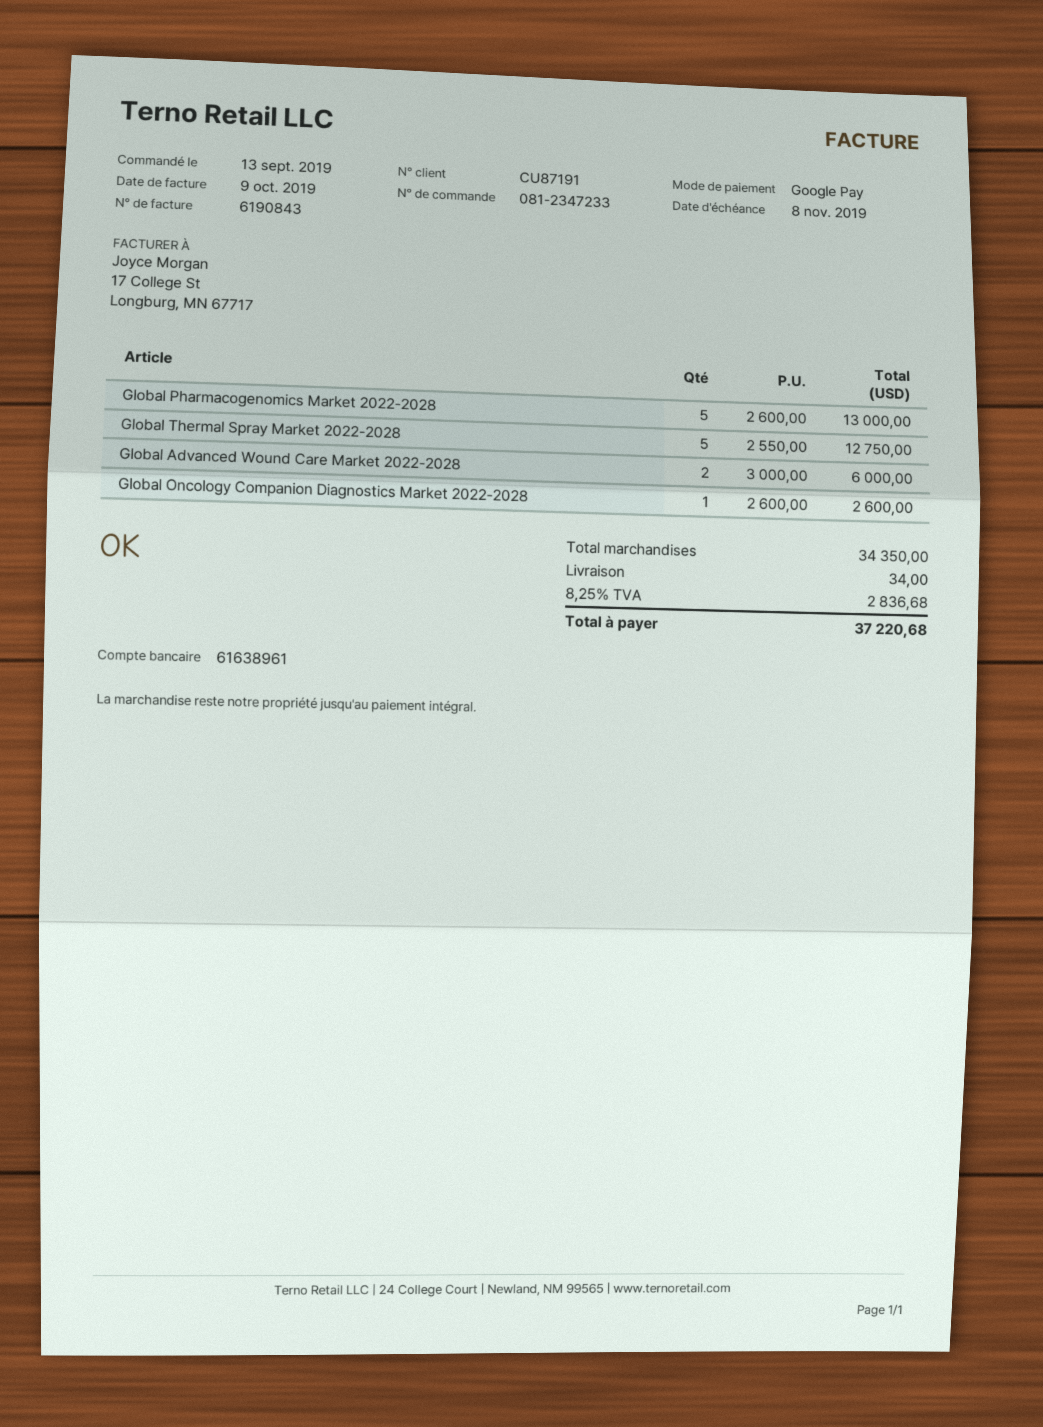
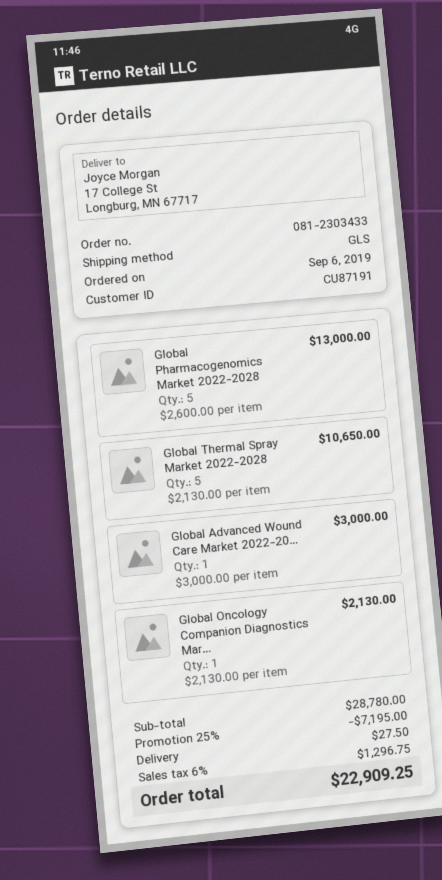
order number: 081-2347233 -> 081-2303433
order date: 2019-09-13 -> 2019-09-06
Global Thermal Spray Market 2022-2028: 5 x 2550.00 = 12750.00 -> 5 x 2130.00 = 10650.00
Global Advanced Wound Care Market 2022-2028: 2 x 3000.00 = 6000.00 -> 1 x 3000.00 = 3000.00
Global Oncology Companion Diagnostics Market 2022-2028: 1 x 2600.00 = 2600.00 -> 1 x 2130.00 = 2130.00
subtotal: 34350.00 -> 28780.00
discount: none -> 25% = 7195.00
shipping: 34.00 -> 27.50
tax: 8.25% = 2836.68 -> 6% = 1296.75
total: 37220.68 -> 22909.25

